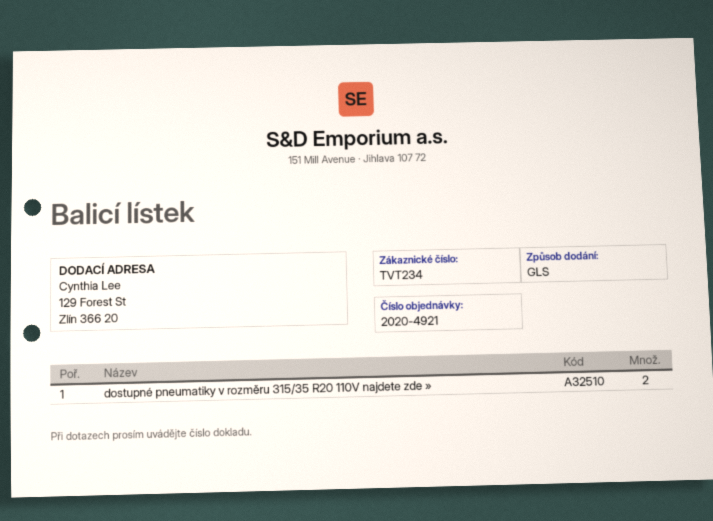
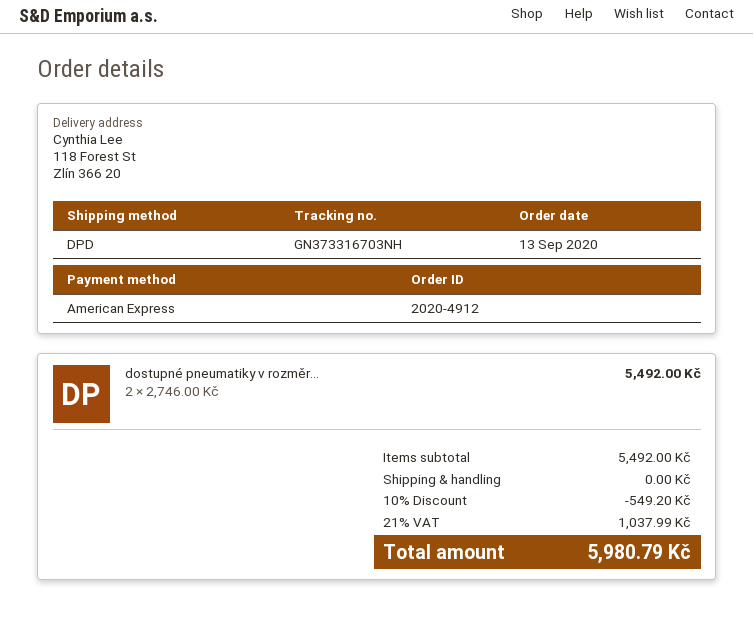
order number: 2020-4921 -> 2020-4912
shipping method: GLS -> DPD
ship to: 129 Forest St, Zlín 366 20 -> 118 Forest St, Zlín 366 20

